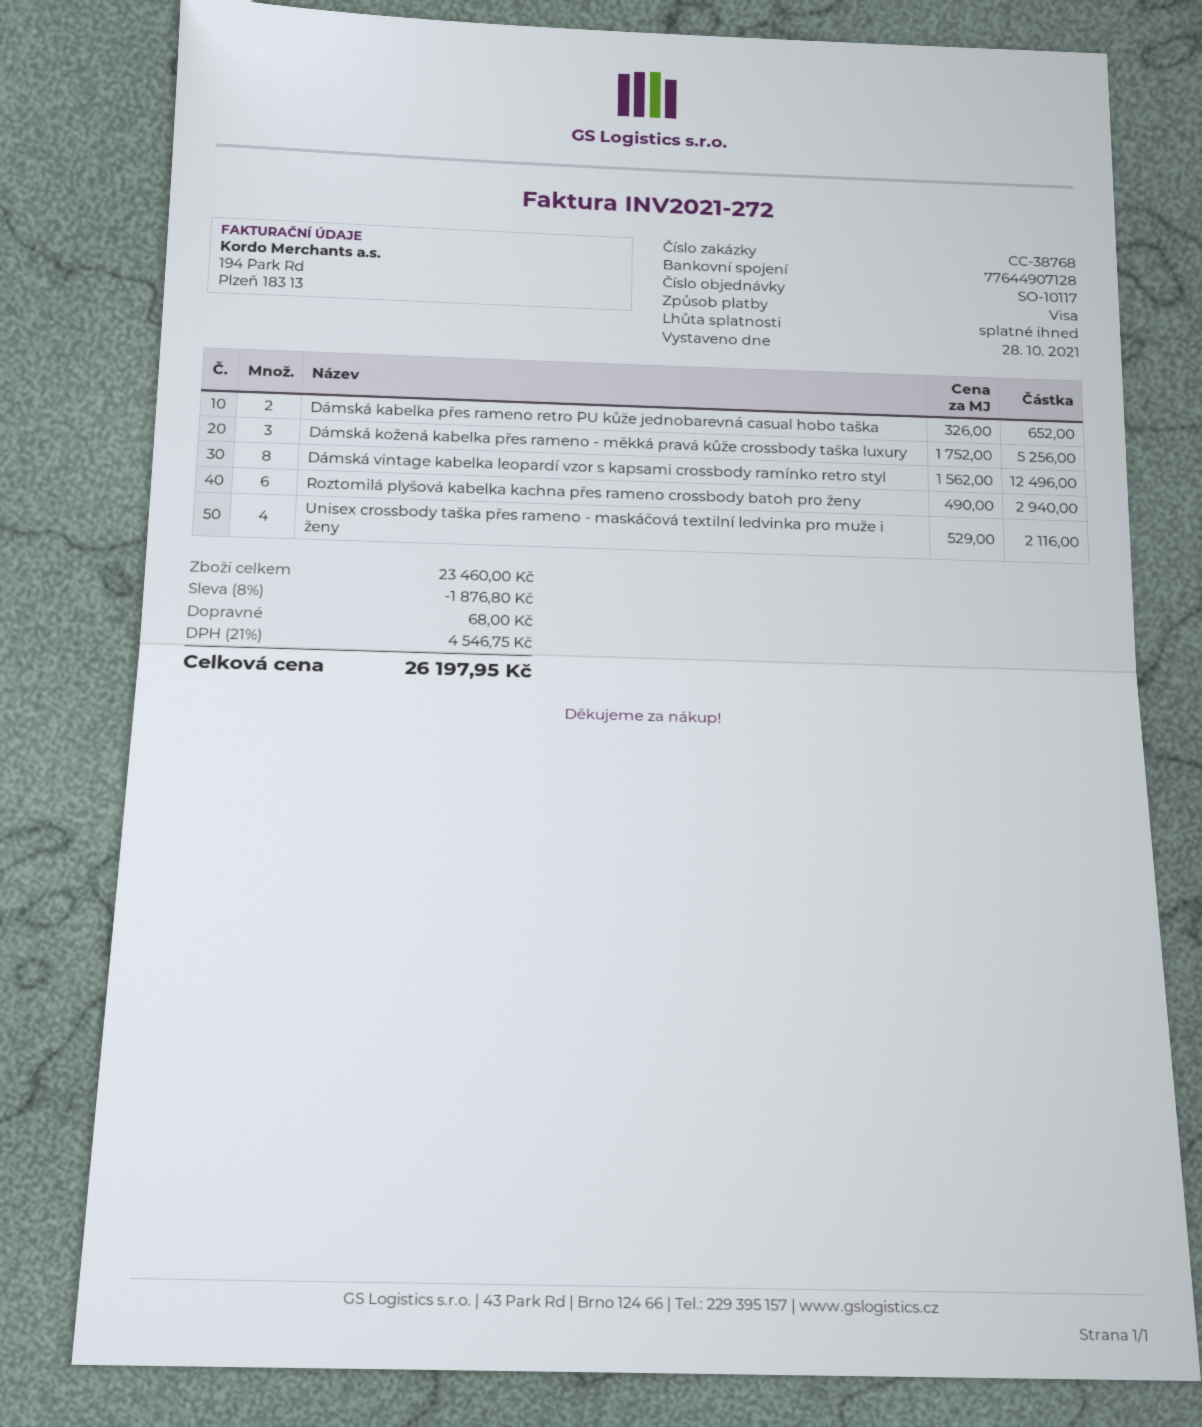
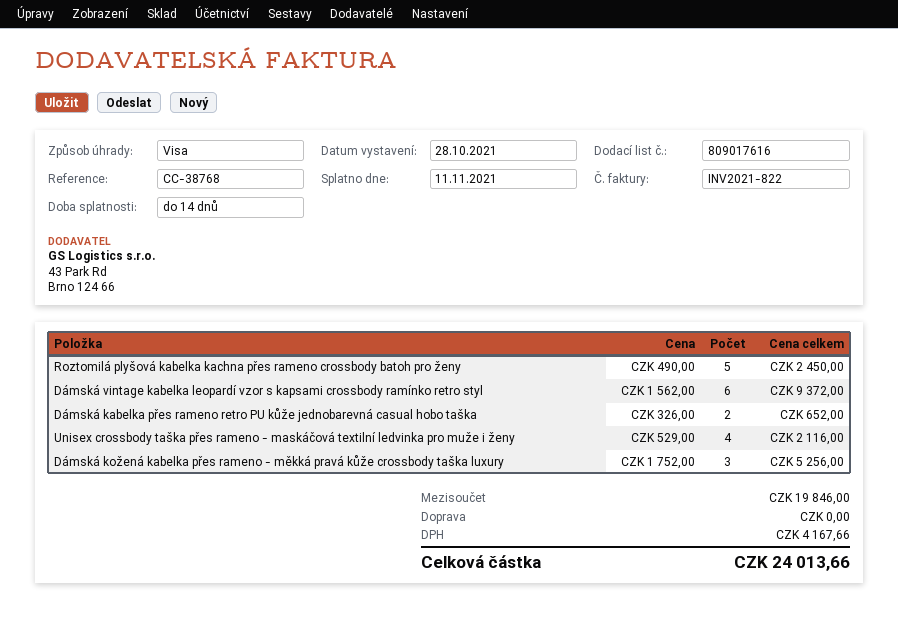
invoice number: INV2021-272 -> INV2021-822
payment terms: on receipt -> 14 days
Dámská vintage kabelka leopardí vzor s kapsami crossbody ramínko retro styl: 8 x 1562.00 = 12496.00 -> 6 x 1562.00 = 9372.00
Roztomilá plyšová kabelka kachna přes rameno crossbody batoh pro ženy: 6 x 490.00 = 2940.00 -> 5 x 490.00 = 2450.00
subtotal: 23460.00 -> 19846.00
discount: 8% = 1876.80 -> none
shipping: 68.00 -> 0.00
tax: 4546.75 -> 4167.66
total: 26197.95 -> 24013.66

